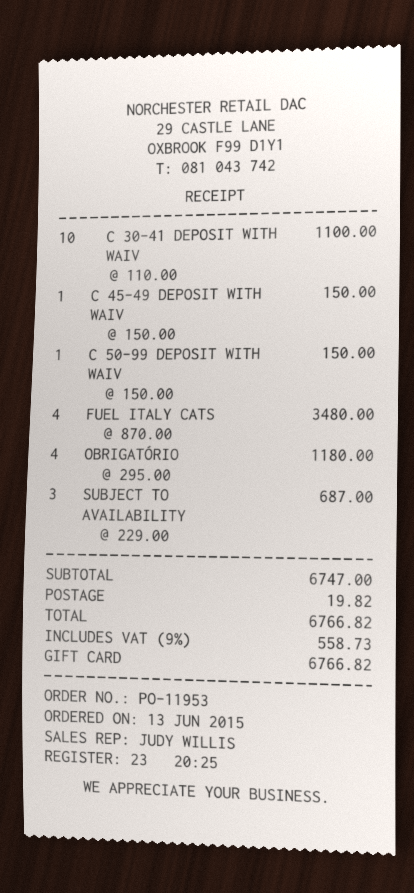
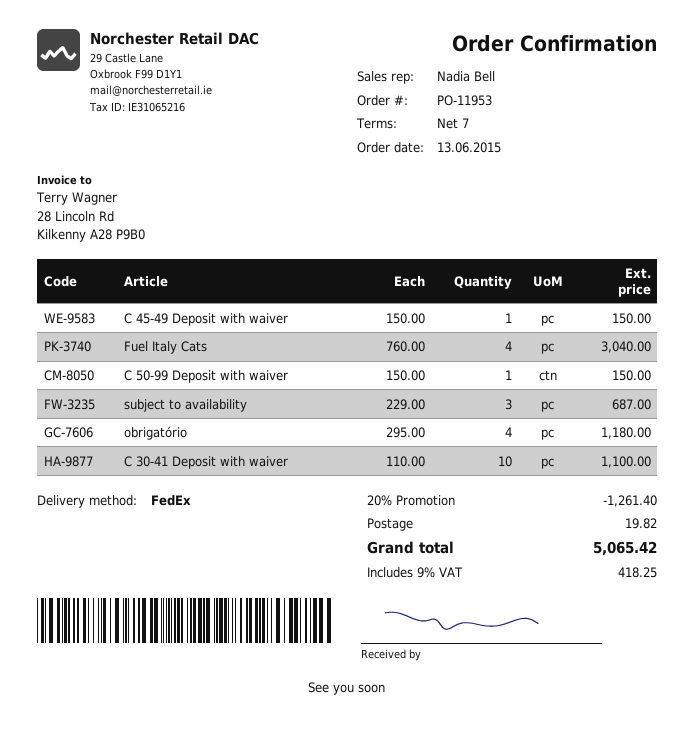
sales rep: JUDY WILLIS -> Nadia Bell
FUEL ITALY CATS: 4 x 870.00 = 3480.00 -> 4 x 760.00 = 3040.00
discount: none -> 20% = 1261.40
tax: 9% = 558.73 -> 9% = 418.25
total: 6766.82 -> 5065.42

